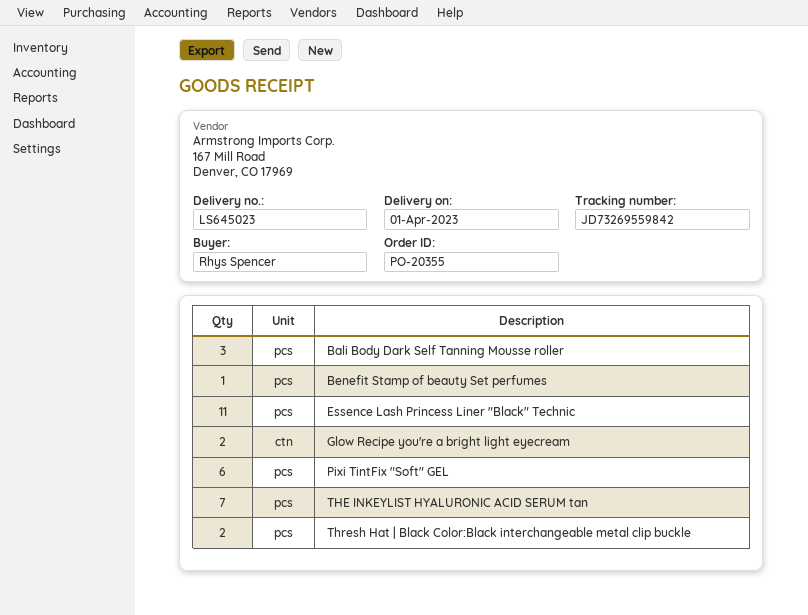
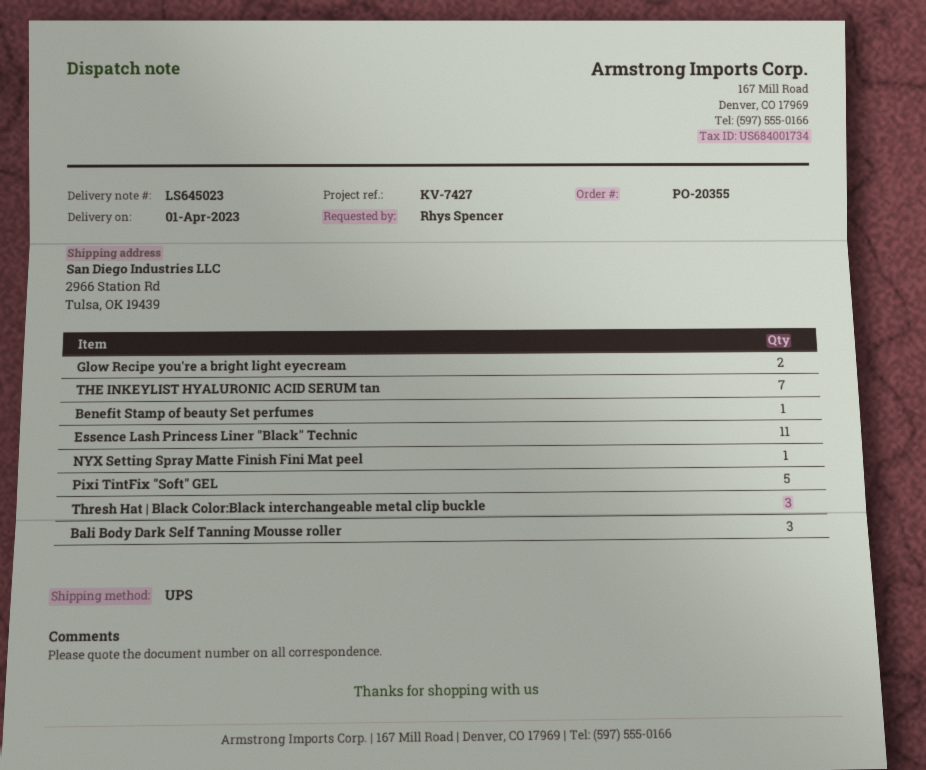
Pixi TintFix "Soft" GEL: 6 -> 5
Thresh Hat | Black Color:Black interchangeable metal clip buckle: 2 -> 3
NYX Setting Spray Matte Finish Fini Mat peel: none -> 1

